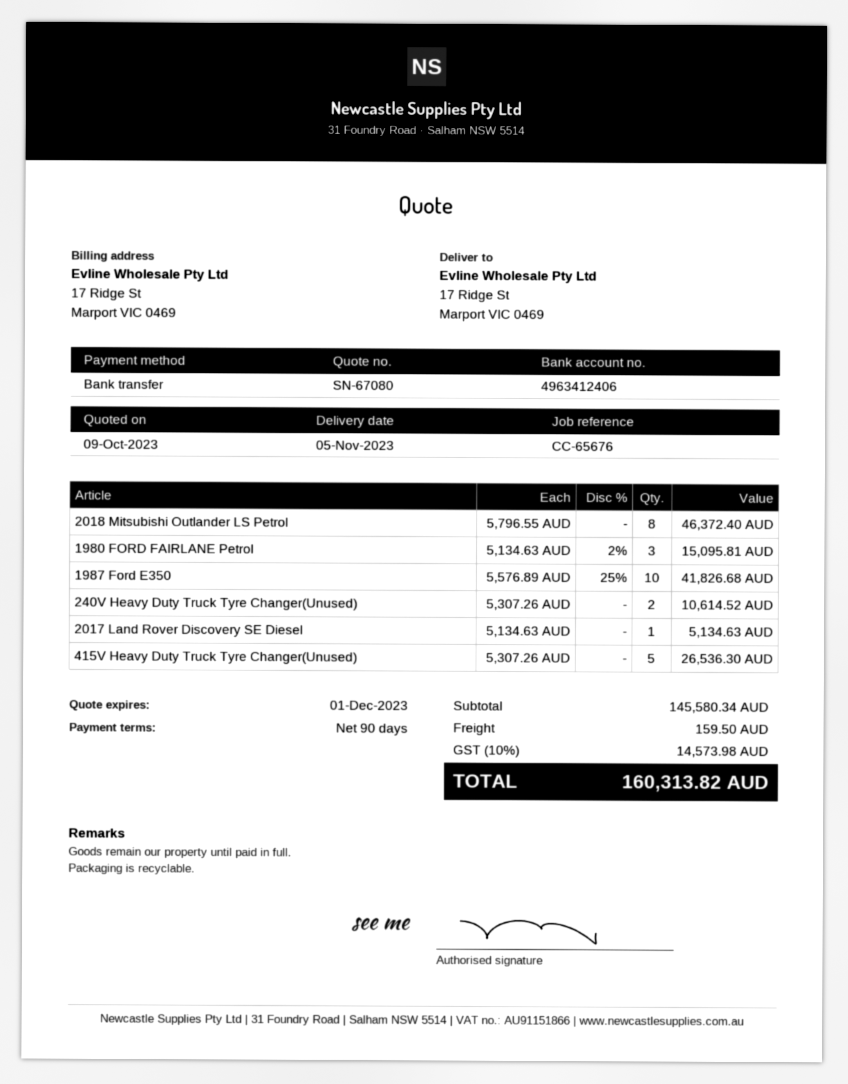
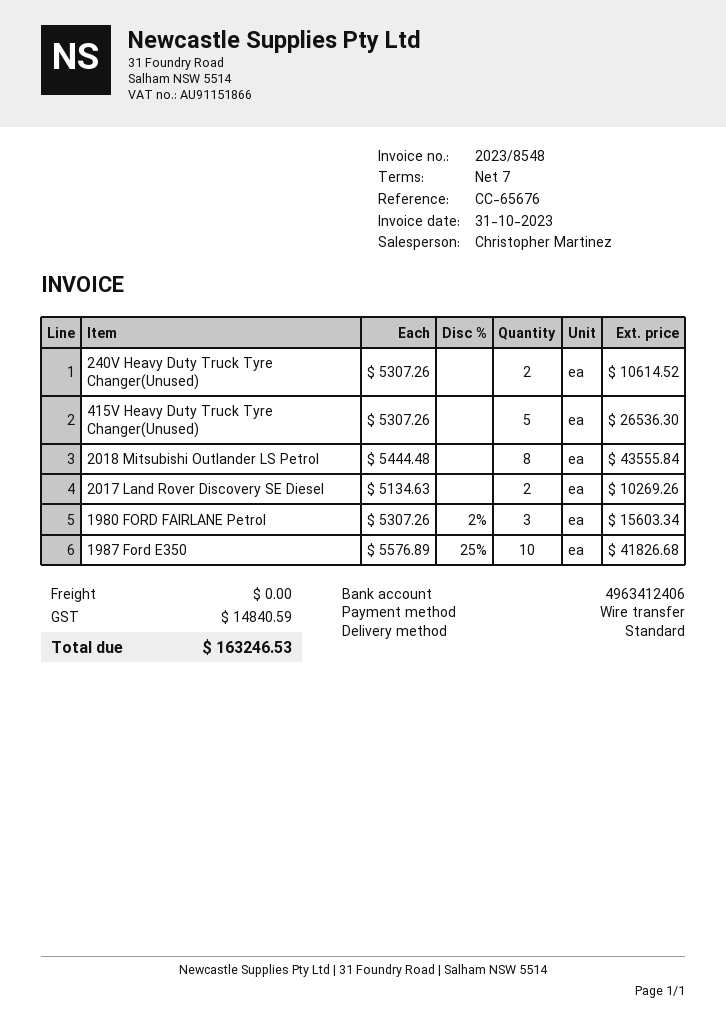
payment terms: 90 days -> 7 days
2018 Mitsubishi Outlander LS Petrol: 8 x 5796.55 = 46372.40 -> 8 x 5444.48 = 43555.84
1980 FORD FAIRLANE Petrol: 3 x 5134.63 - 2% = 15095.81 -> 3 x 5307.26 - 2% = 15603.34
2017 Land Rover Discovery SE Diesel: 1 x 5134.63 = 5134.63 -> 2 x 5134.63 = 10269.26
shipping: 159.50 -> 0.00
tax: 14573.98 -> 14840.59
total: 160313.82 -> 163246.53

